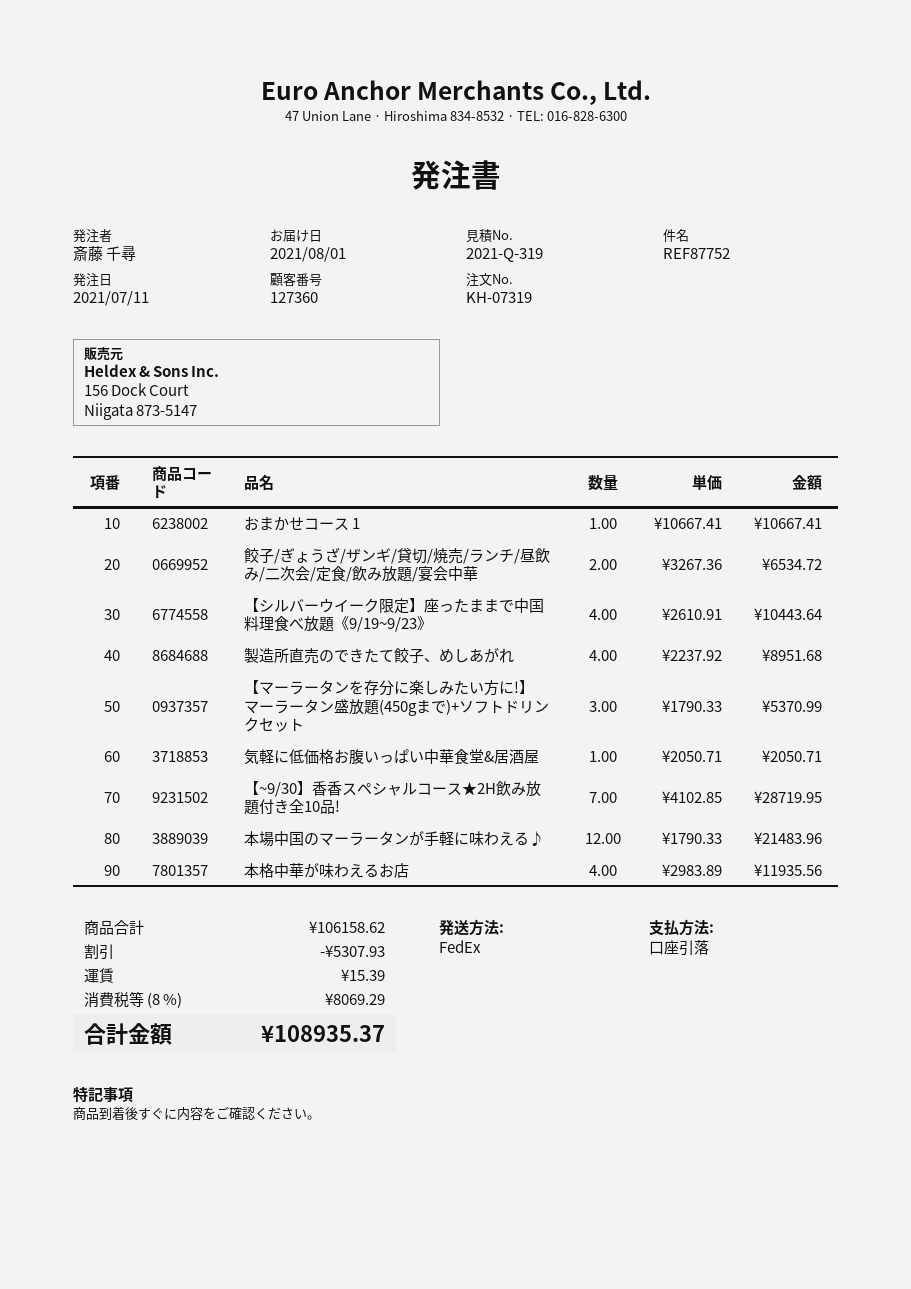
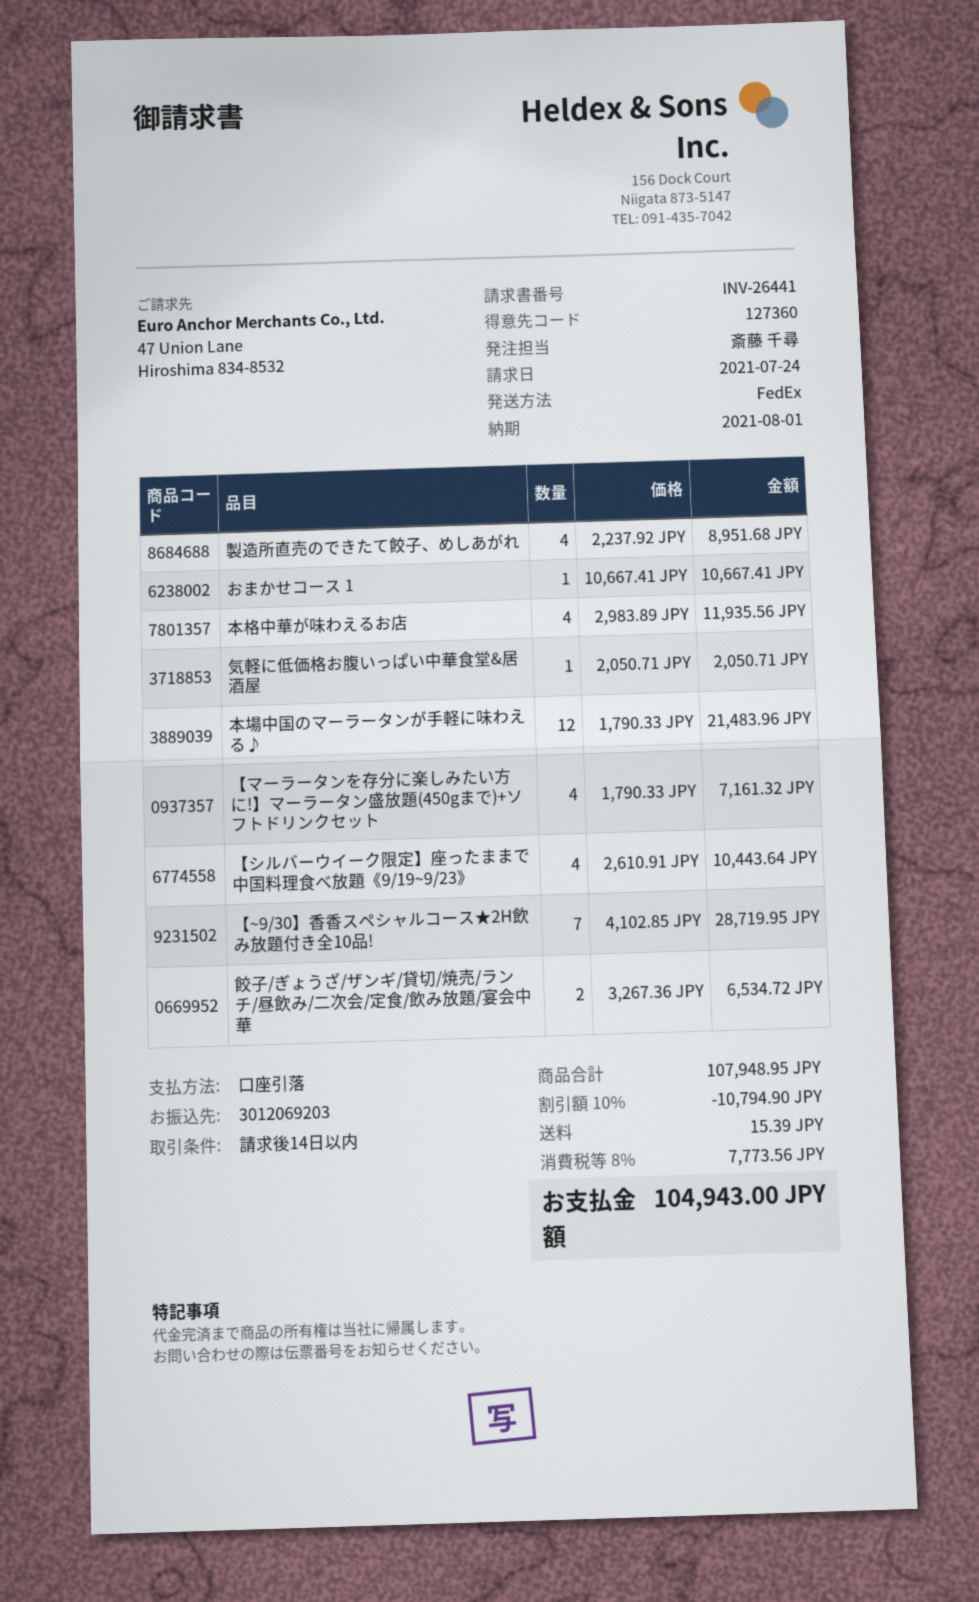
【マーラータンを存分に楽しみたい方に!】マーラータン盛放題(450gまで)+ソフトドリンクセット: 3 x 1790.33 = 5370.99 -> 4 x 1790.33 = 7161.32
subtotal: 106158.62 -> 107948.95
discount: 5307.93 -> 10794.90
tax: 8% = 8069.29 -> 8% = 7773.56
total: 108935.37 -> 104943.00

